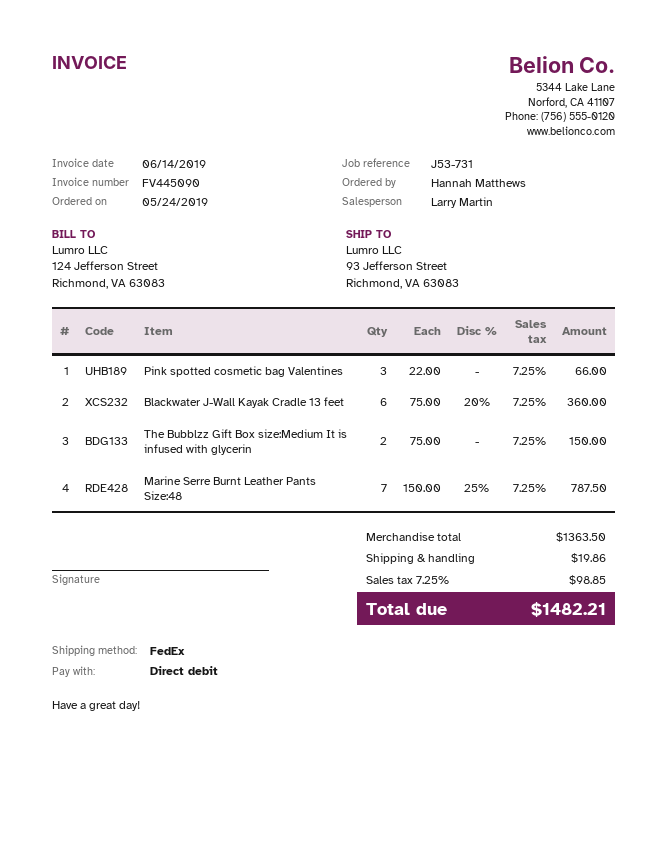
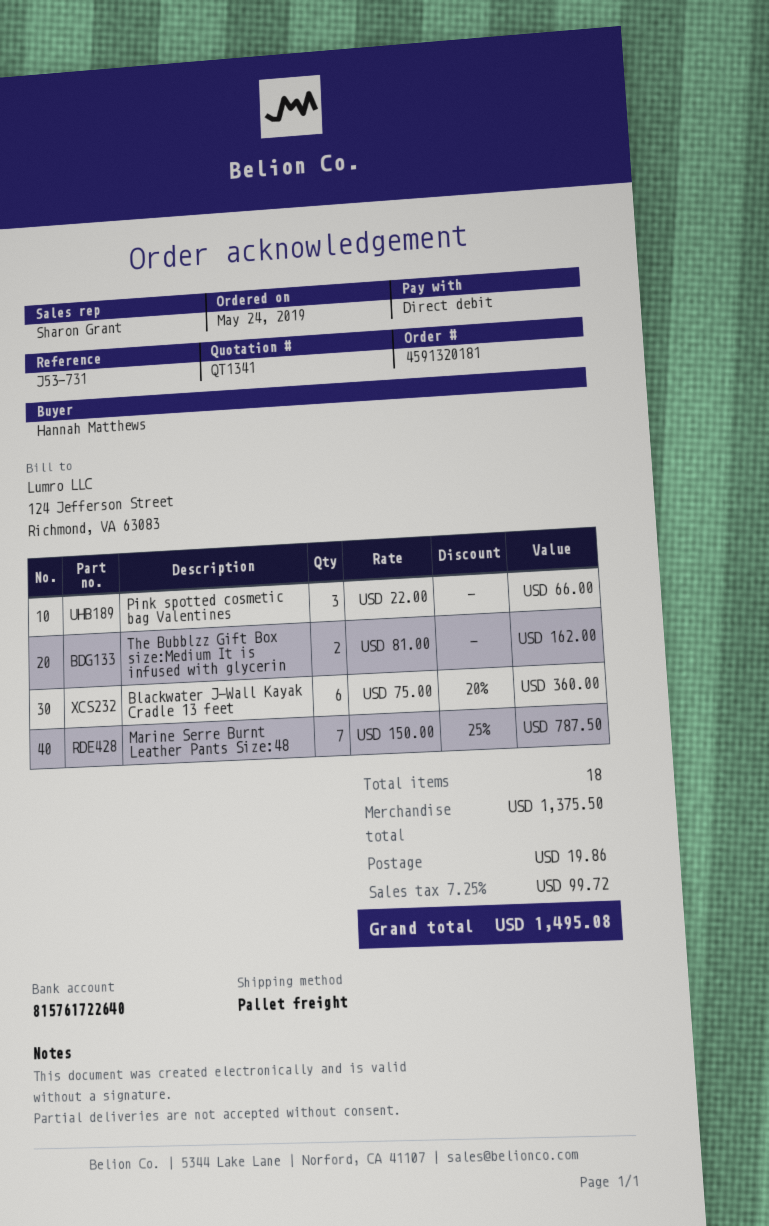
sales rep: Larry Martin -> Sharon Grant
shipping method: FedEx -> pallet freight
The Bubblzz Gift Box size:Medium It is infused with glycerin: 2 x 75.00 = 150.00 -> 2 x 81.00 = 162.00
subtotal: 1363.50 -> 1375.50
tax: 7.25% = 98.85 -> 7.25% = 99.72
total: 1482.21 -> 1495.08

